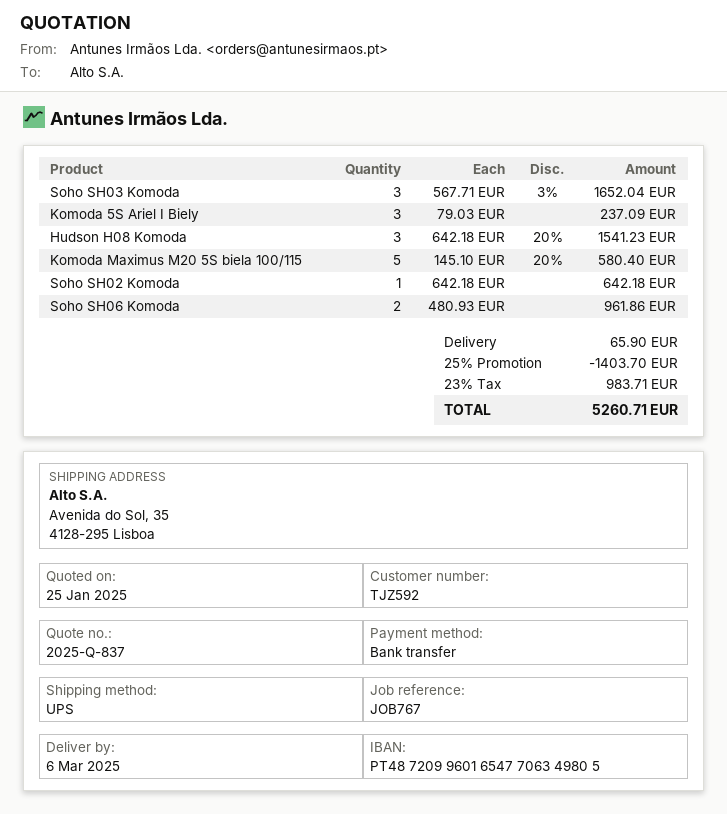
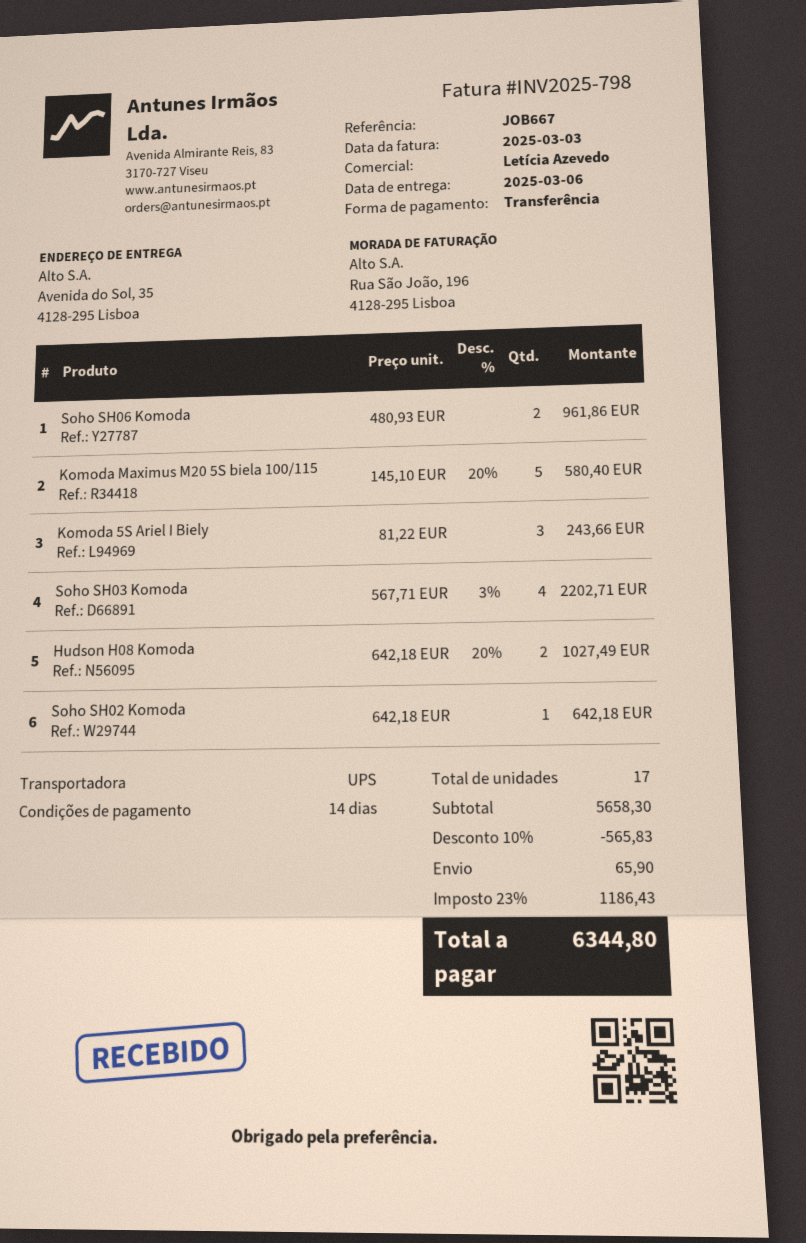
reference: JOB767 -> JOB667
Soho SH03 Komoda: 3 x 567.71 - 3% = 1652.04 -> 4 x 567.71 - 3% = 2202.71
Komoda 5S Ariel I Biely: 3 x 79.03 = 237.09 -> 3 x 81.22 = 243.66
Hudson H08 Komoda: 3 x 642.18 - 20% = 1541.23 -> 2 x 642.18 - 20% = 1027.49
discount: 25% = 1403.70 -> 10% = 565.83
tax: 23% = 983.71 -> 23% = 1186.43
total: 5260.71 -> 6344.80

